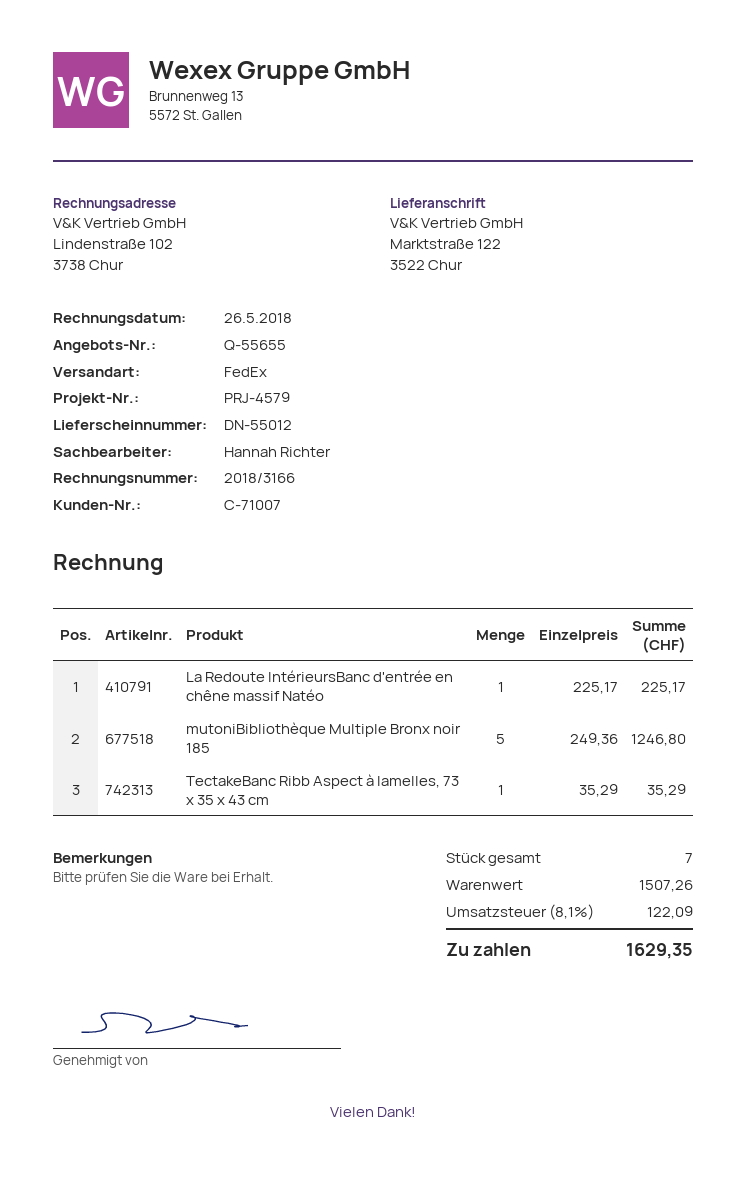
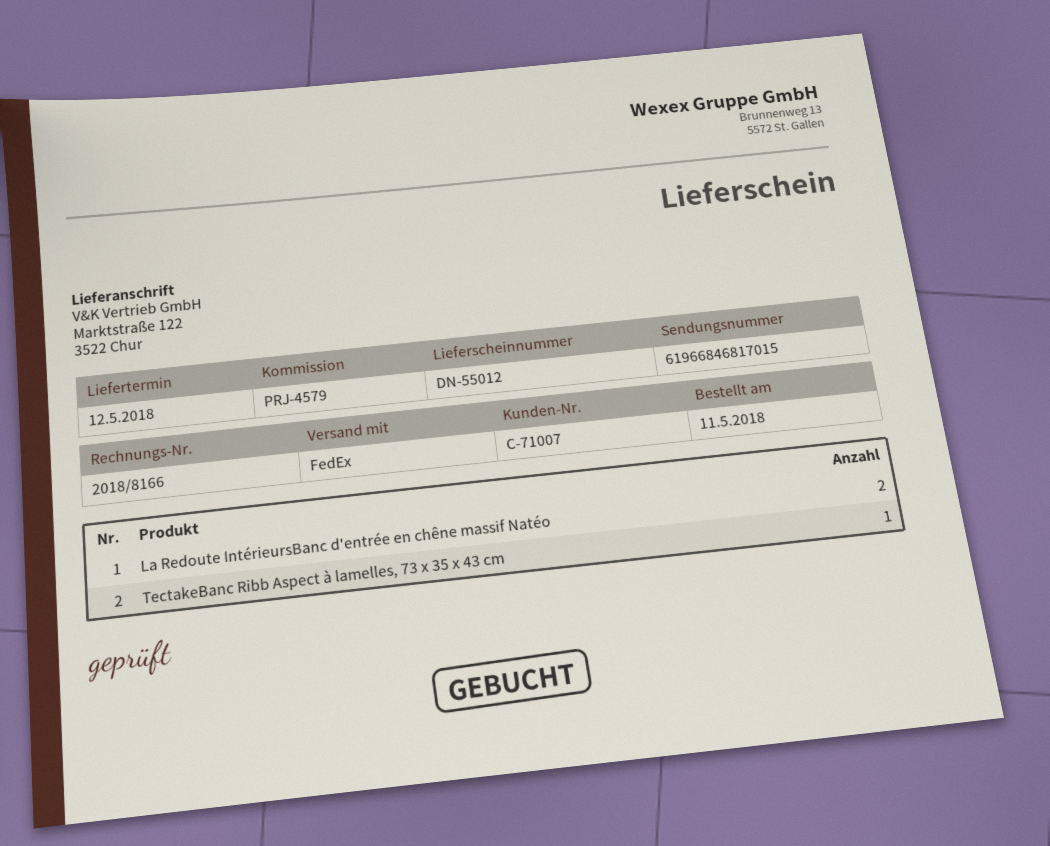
invoice number: 2018/3166 -> 2018/8166
La Redoute IntérieursBanc d'entrée en chêne massif Natéo: 1 -> 2
mutoniBibliothèque Multiple Bronx noir 185: 5 -> none

